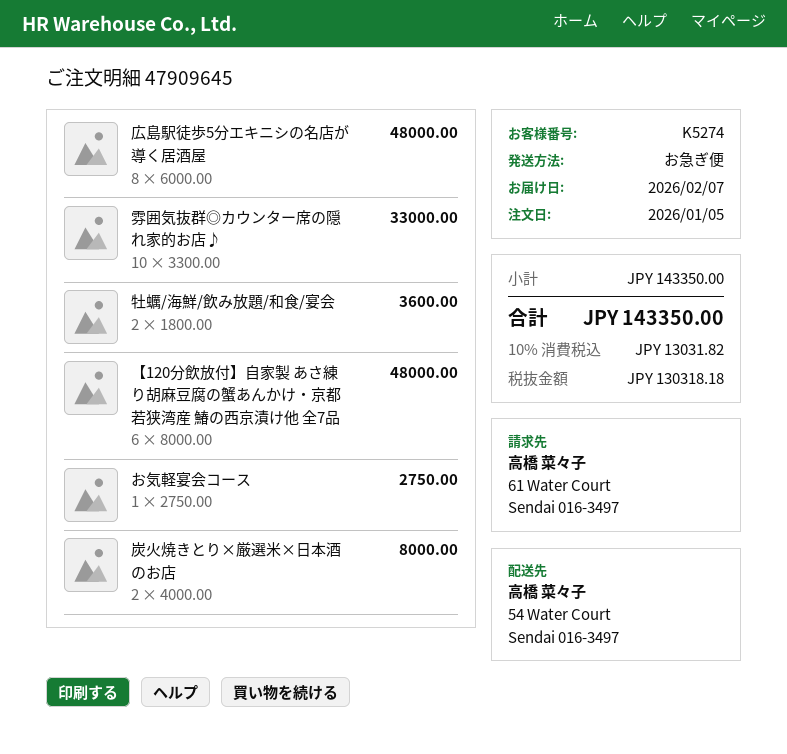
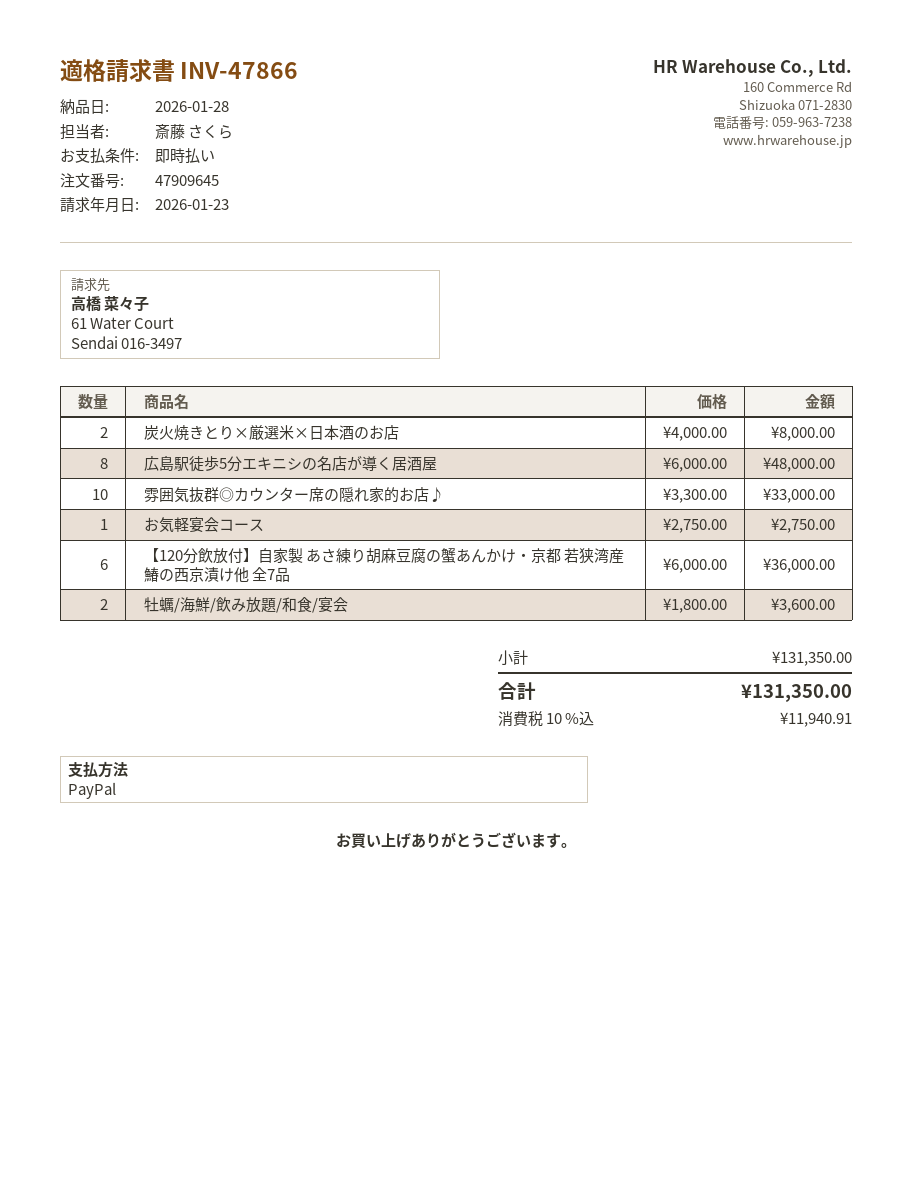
delivery date: 2026-02-07 -> 2026-01-28
【120分飲放付】自家製 あさ練り胡麻豆腐の蟹あんかけ・京都 若狭湾産 鰆の西京漬け他 全7品: 6 x 8000.00 = 48000.00 -> 6 x 6000.00 = 36000.00
subtotal: 143350.00 -> 131350.00
tax: 10% = 13031.82 -> 10% = 11940.91
total: 143350.00 -> 131350.00

